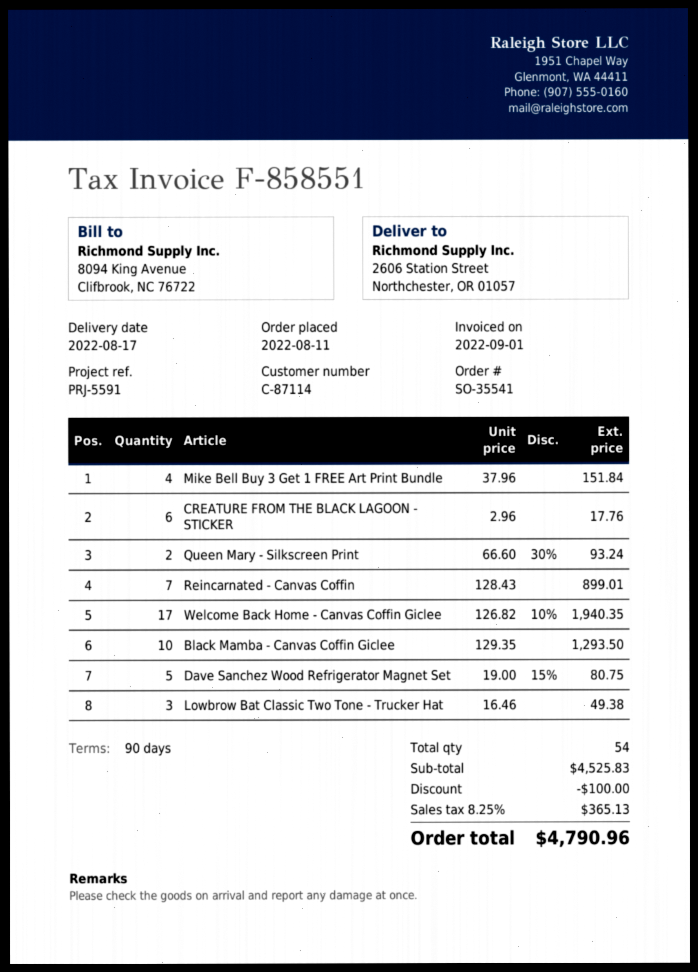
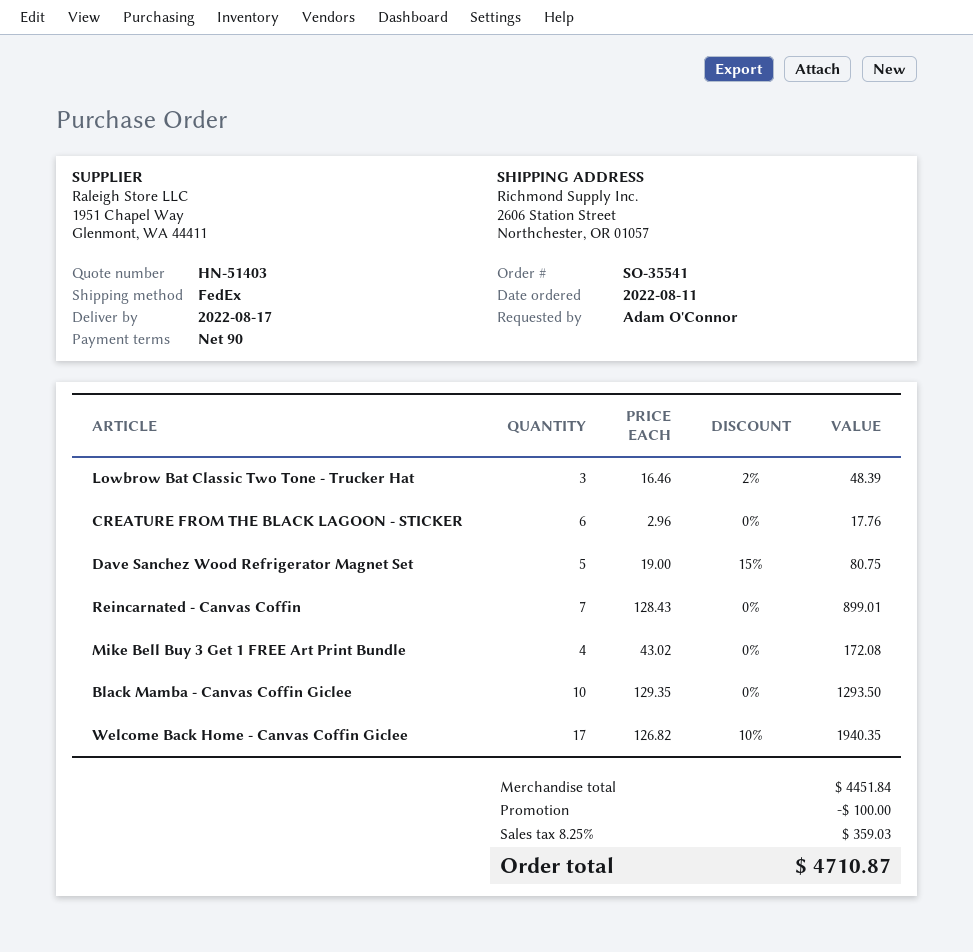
Mike Bell Buy 3 Get 1 FREE Art Print Bundle: 4 x 37.96 = 151.84 -> 4 x 43.02 = 172.08
Queen Mary - Silkscreen Print: 2 x 66.60 - 30% = 93.24 -> none
Lowbrow Bat Classic Two Tone - Trucker Hat: 3 x 16.46 = 49.38 -> 3 x 16.46 - 2% = 48.39
subtotal: 4525.83 -> 4451.84
tax: 8.25% = 365.13 -> 8.25% = 359.03
total: 4790.96 -> 4710.87

